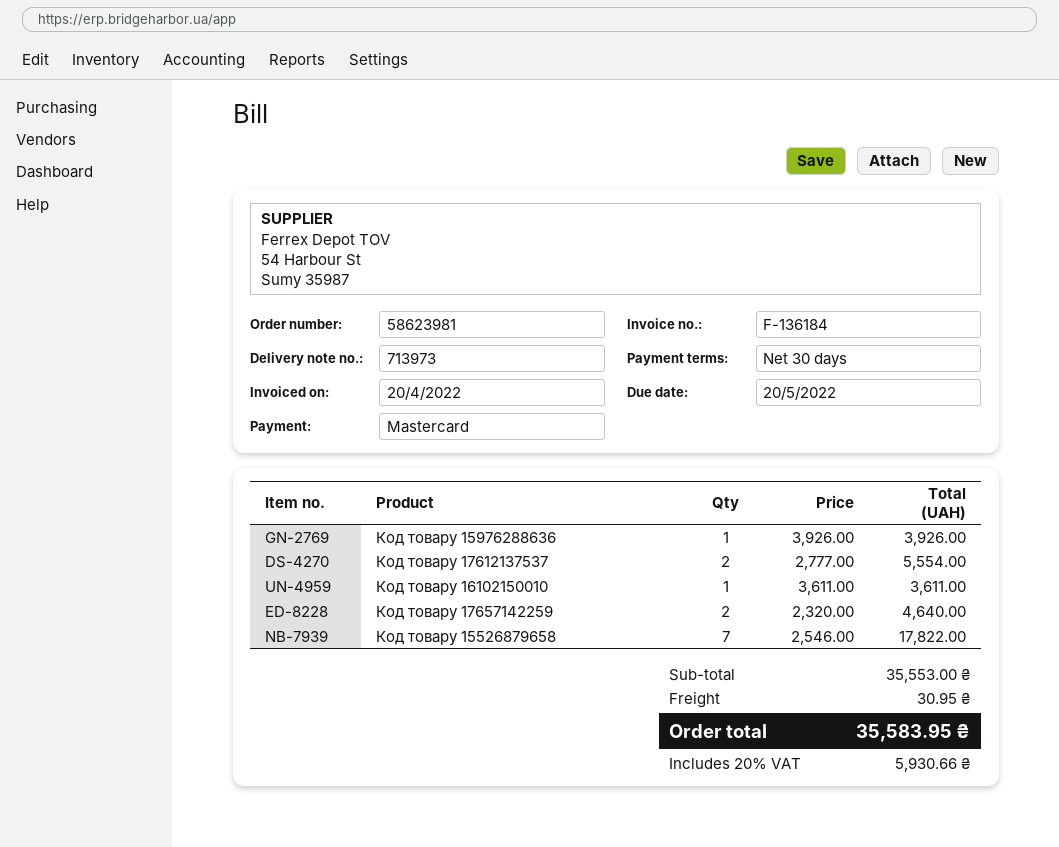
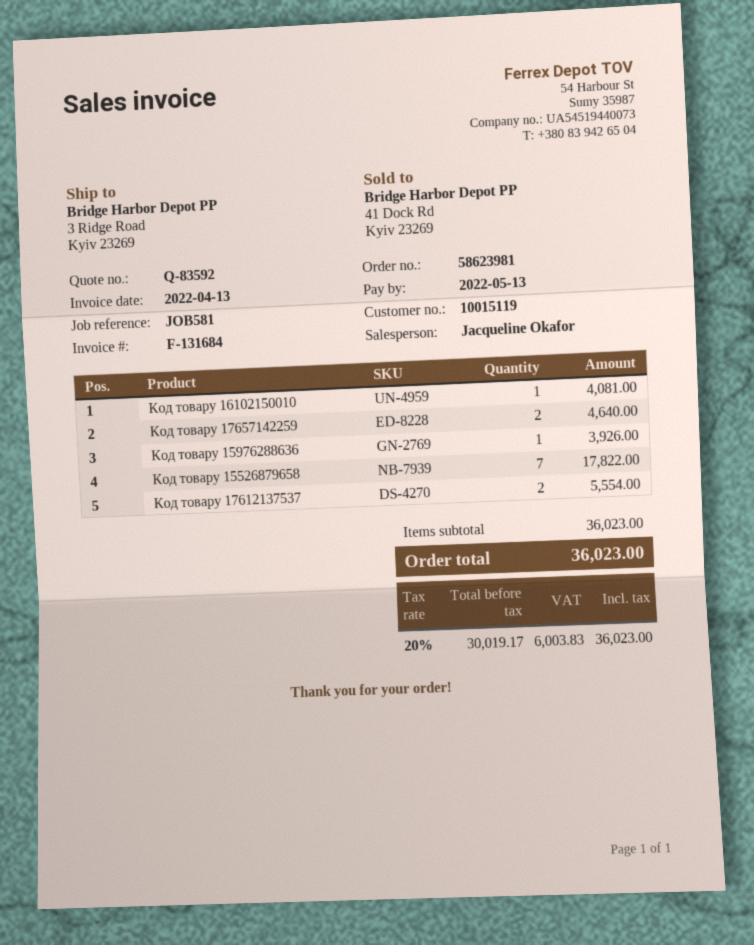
invoice number: F-136184 -> F-131684
invoice date: 2022-04-20 -> 2022-04-13
due date: 2022-05-20 -> 2022-05-13
Код товару 16102150010: 1 for 3611.00 -> 1 for 4081.00
subtotal: 35553.00 -> 36023.00
shipping: 30.95 -> none
tax: 20% = 5930.66 -> 20% = 6003.83
total: 35583.95 -> 36023.00

